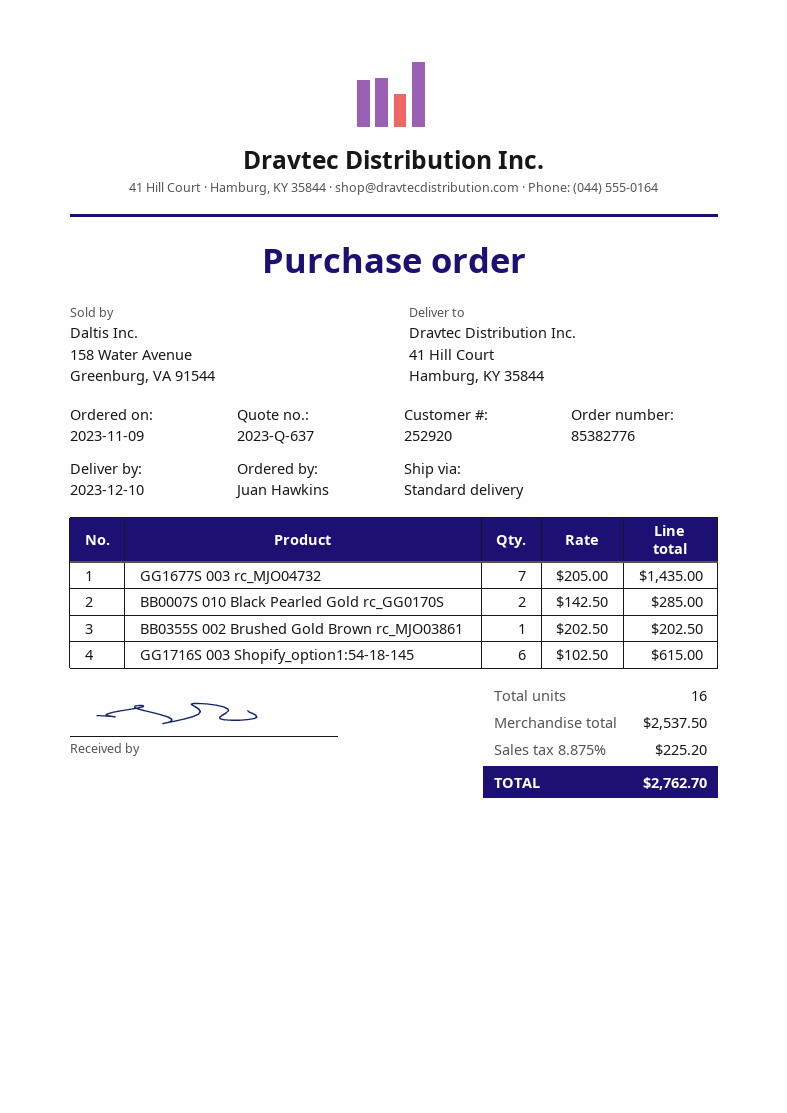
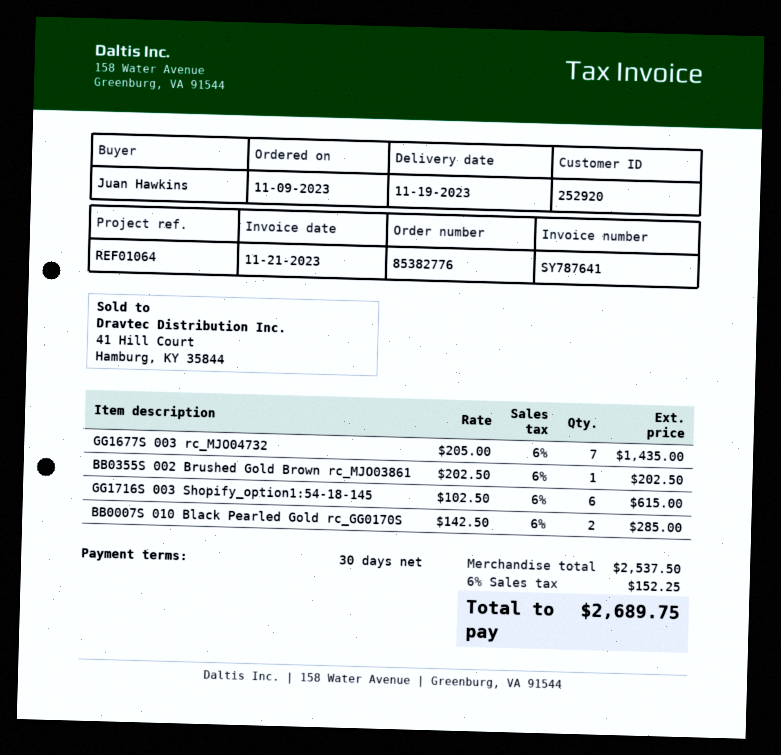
delivery date: 2023-12-10 -> 2023-11-19
tax: 8.875% = 225.20 -> 6% = 152.25
total: 2762.70 -> 2689.75

